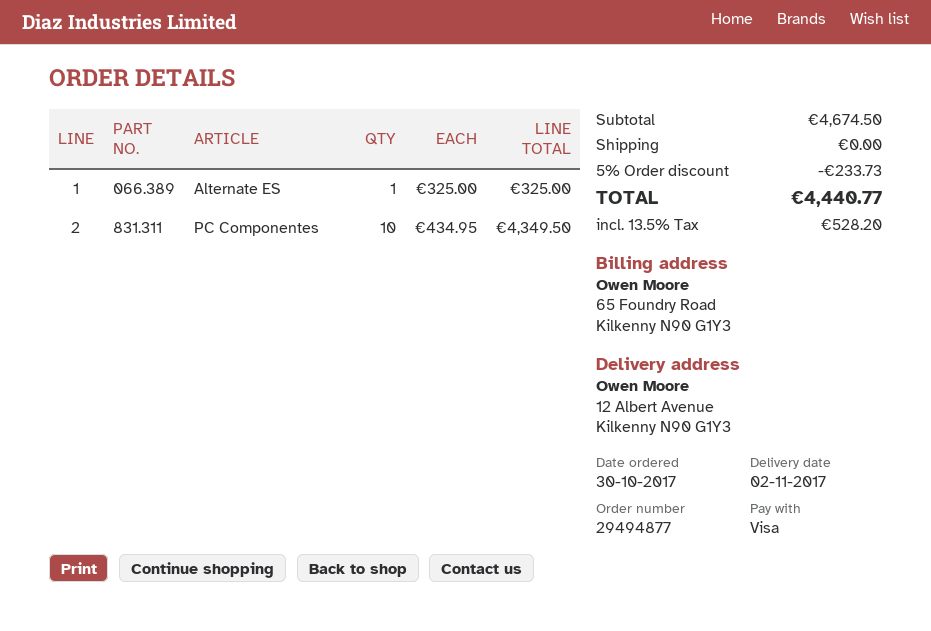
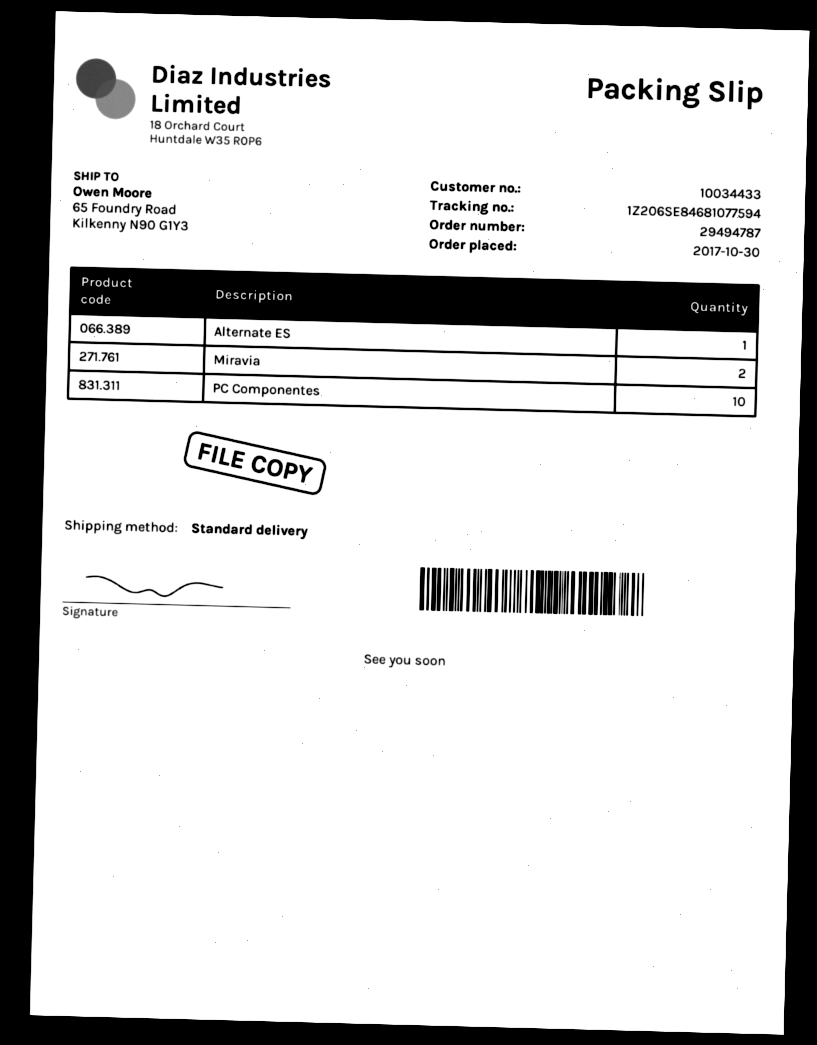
order number: 29494877 -> 29494787
ship to: 12 Albert Avenue, Kilkenny N90 G1Y3 -> 65 Foundry Road, Kilkenny N90 G1Y3
Miravia: none -> 2

